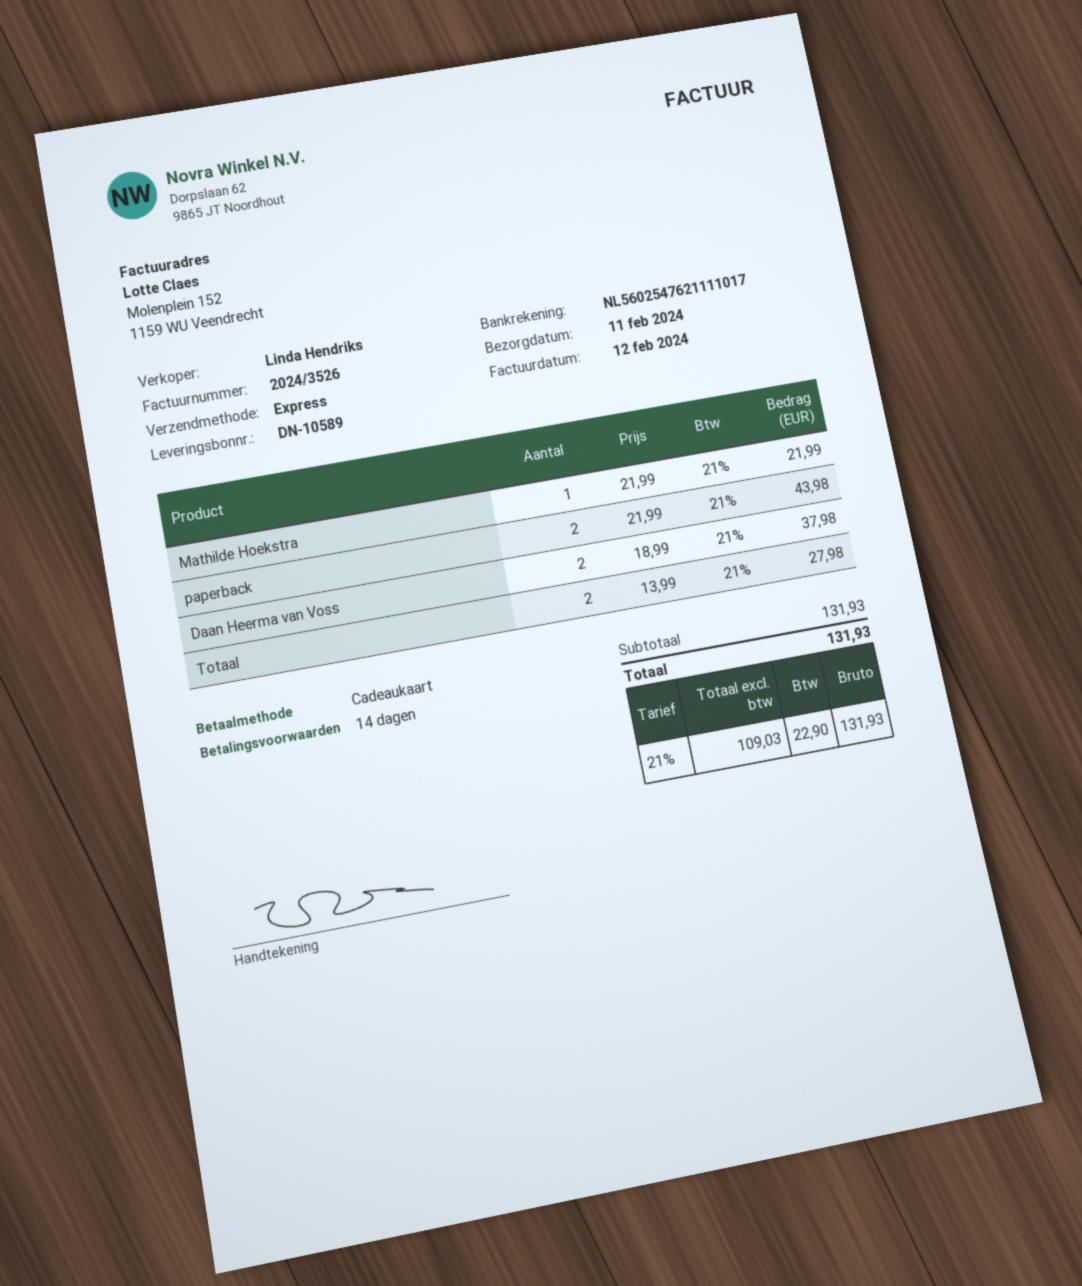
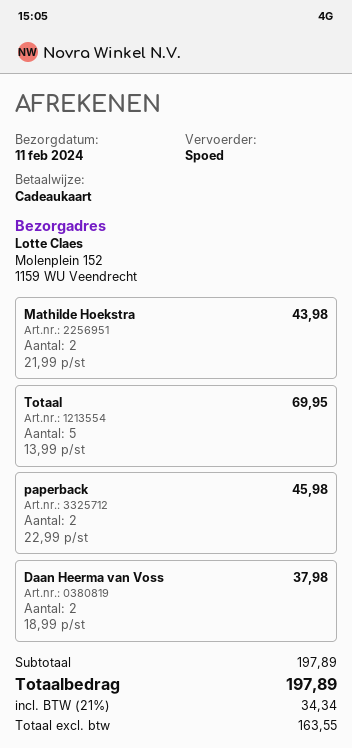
Mathilde Hoekstra: 1 x 21.99 = 21.99 -> 2 x 21.99 = 43.98
paperback: 2 x 21.99 = 43.98 -> 2 x 22.99 = 45.98
Totaal: 2 x 13.99 = 27.98 -> 5 x 13.99 = 69.95
subtotal: 131.93 -> 197.89
net: 109.03 -> 163.55
tax: 21% = 22.90 -> 21% = 34.34
total: 131.93 -> 197.89

